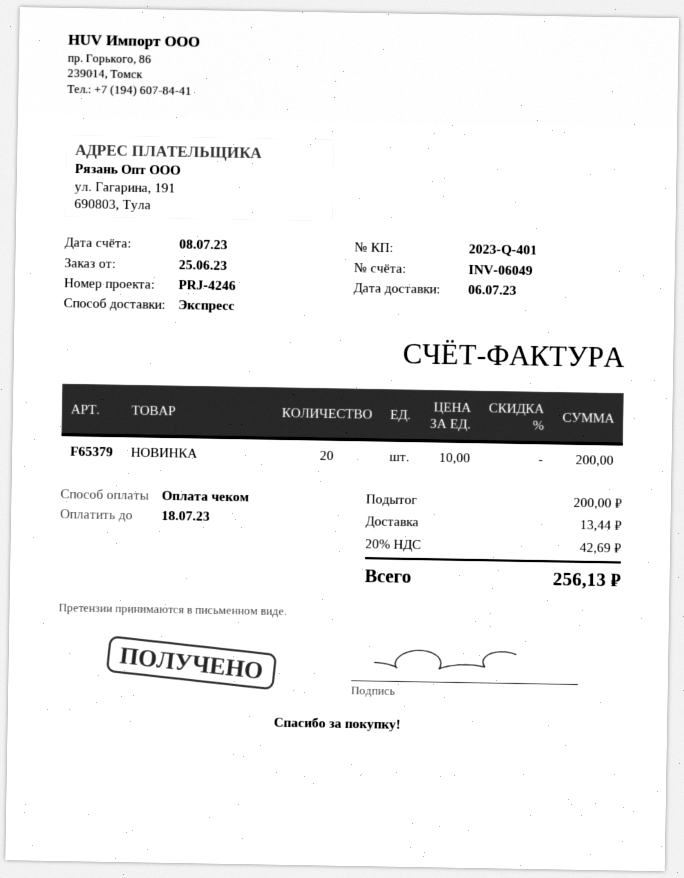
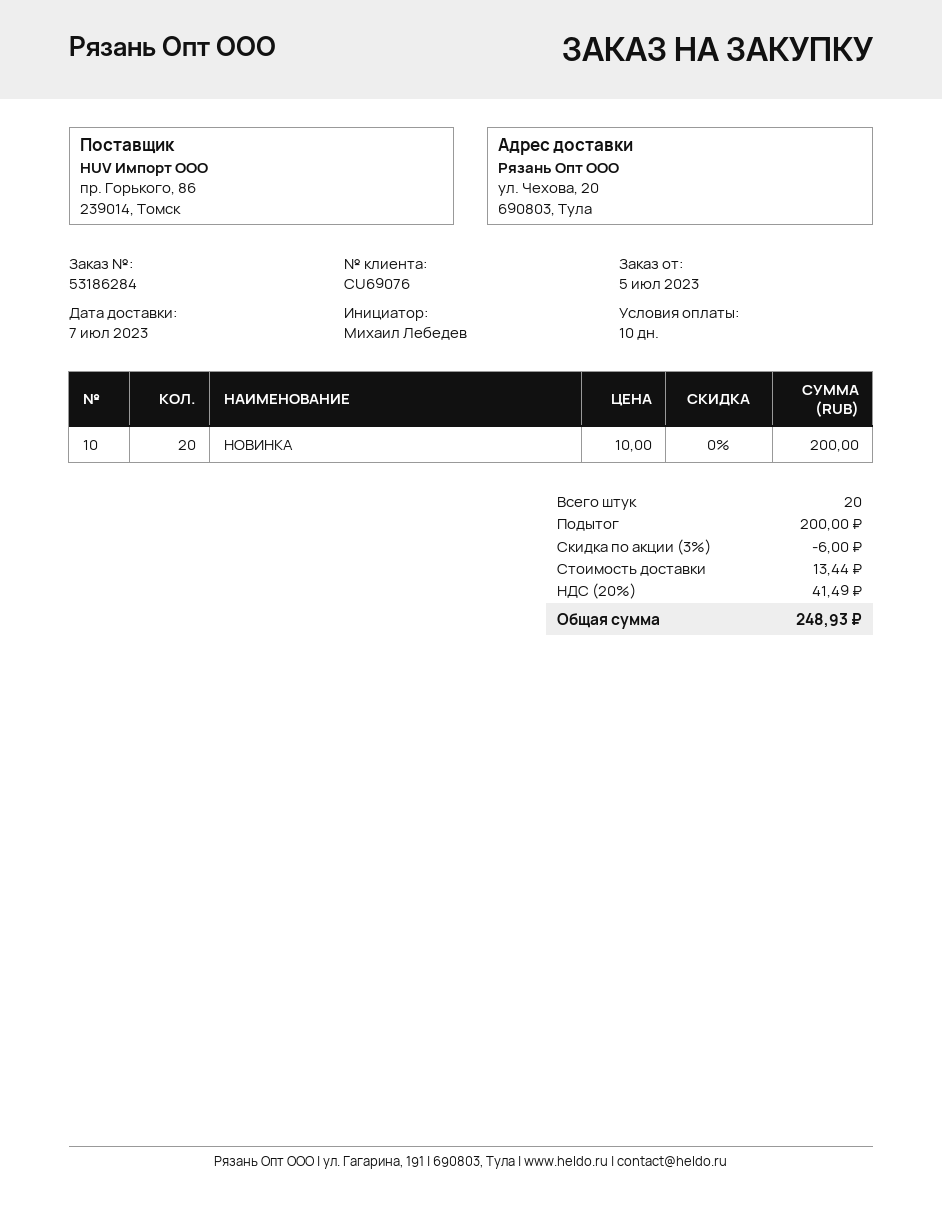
order date: 2023-06-25 -> 2023-07-05
delivery date: 2023-07-06 -> 2023-07-07
discount: none -> 3% = 6.00
tax: 20% = 42.69 -> 20% = 41.49
total: 256.13 -> 248.93

